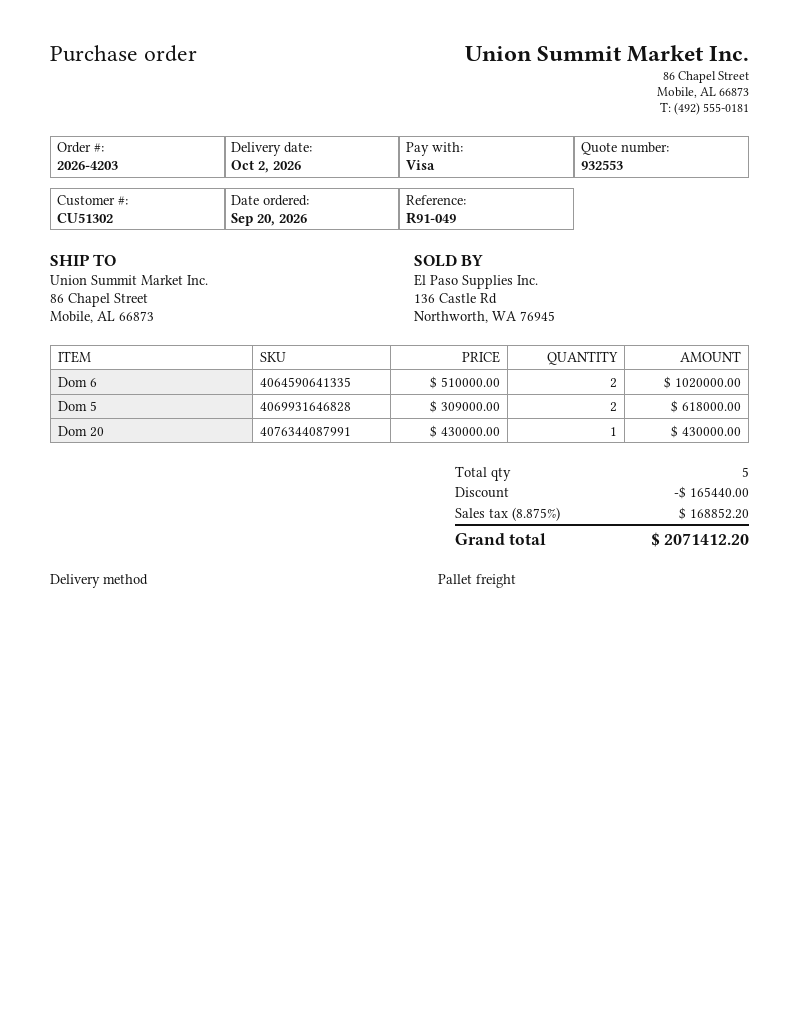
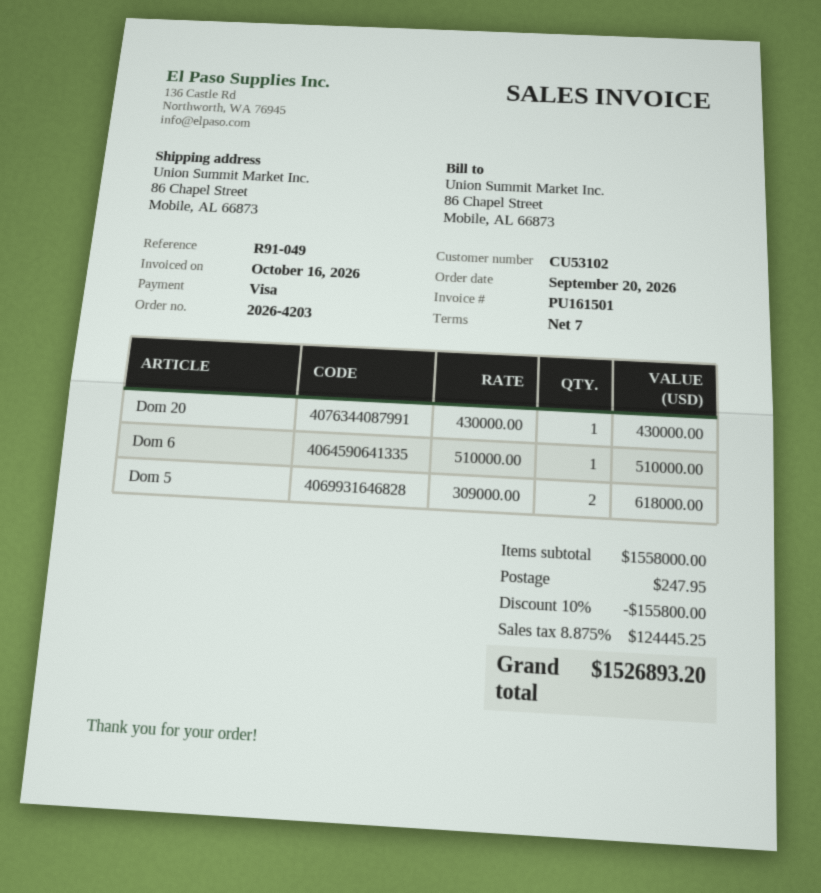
customer number: CU51302 -> CU53102
Dom 6: 2 x 510000.00 = 1020000.00 -> 1 x 510000.00 = 510000.00
discount: 165440.00 -> 155800.00
shipping: none -> 247.95
tax: 8.875% = 168852.20 -> 8.875% = 124445.25
total: 2071412.20 -> 1526893.20

